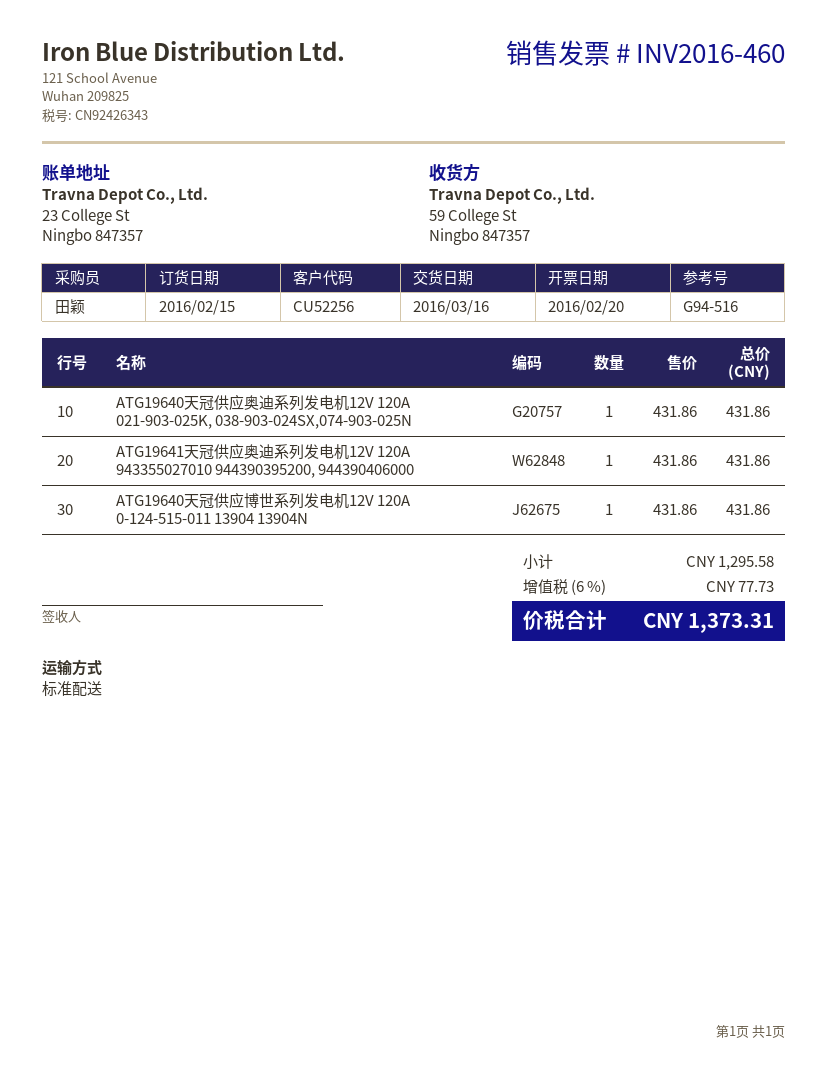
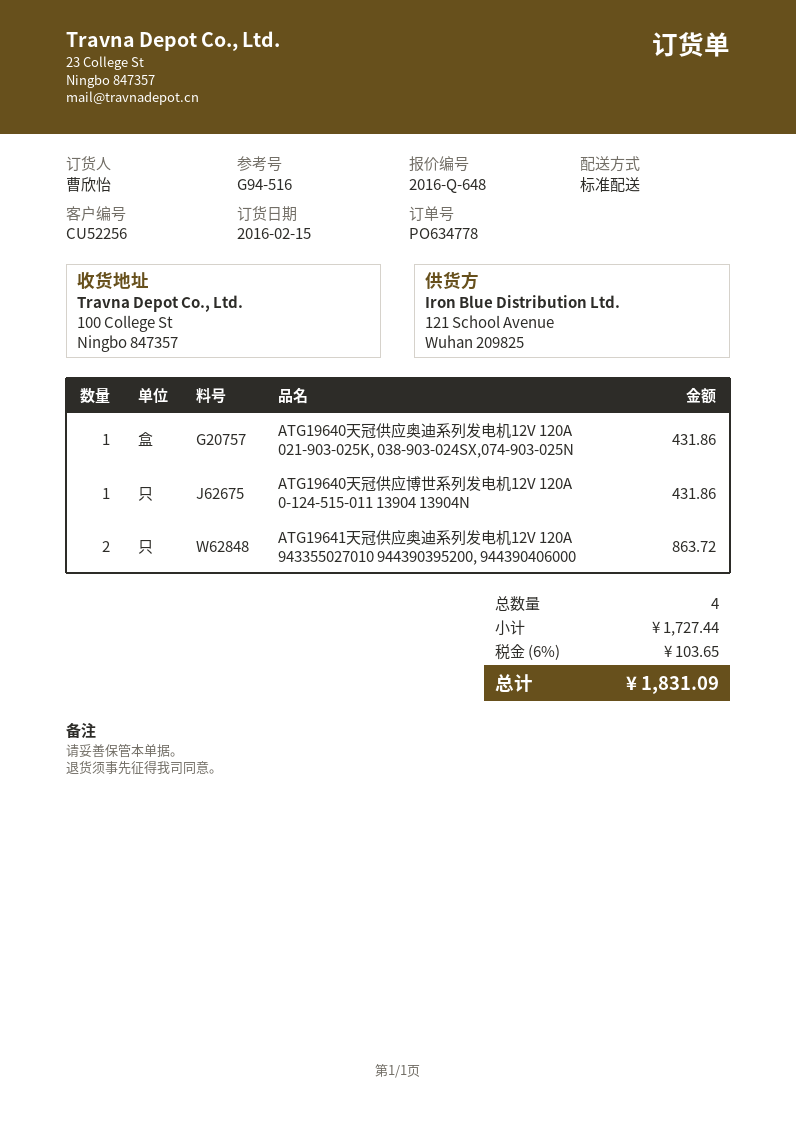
ordered by: 田颖 -> 曹欣怡
ship to: 59 College St, Ningbo 847357 -> 100 College St, Ningbo 847357
ATG19641天冠供应奥迪系列发电机12V 120A 943355027010 944390395200, 944390406000: 1 for 431.86 -> 2 for 863.72
subtotal: 1295.58 -> 1727.44
tax: 6% = 77.73 -> 6% = 103.65
total: 1373.31 -> 1831.09

